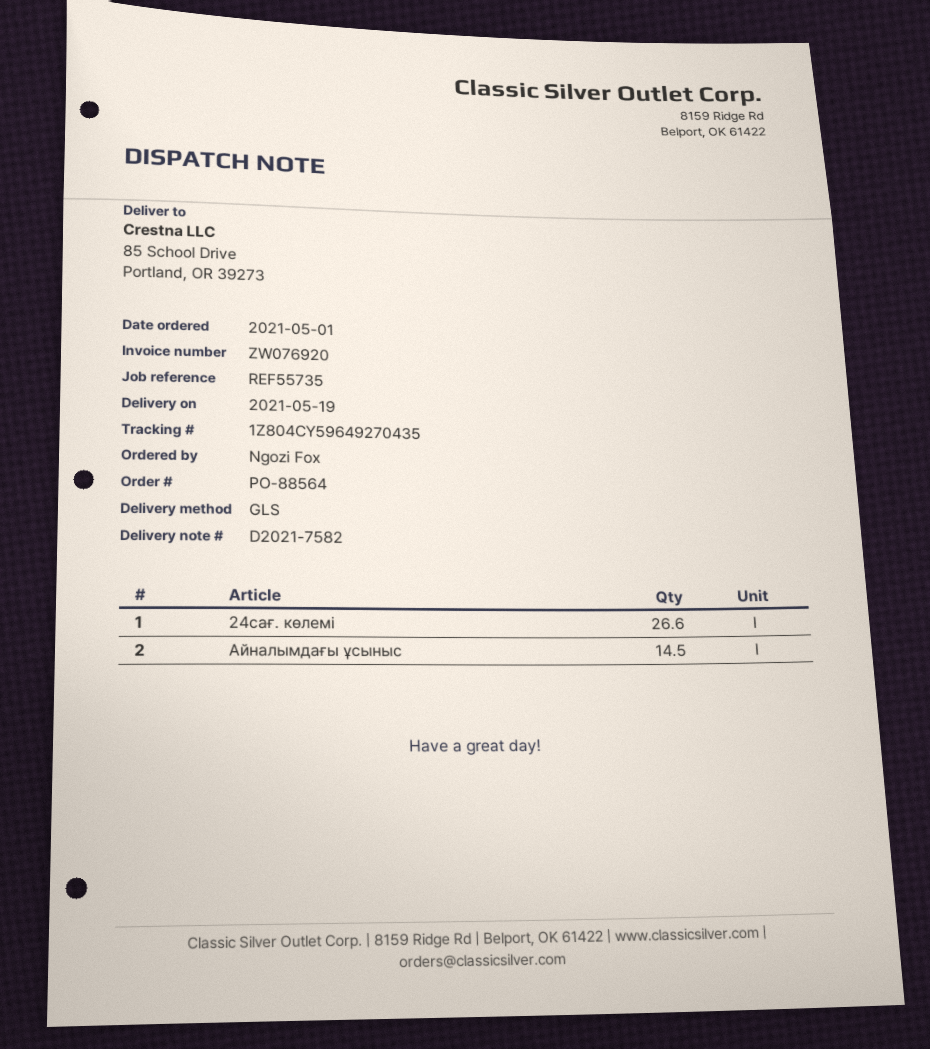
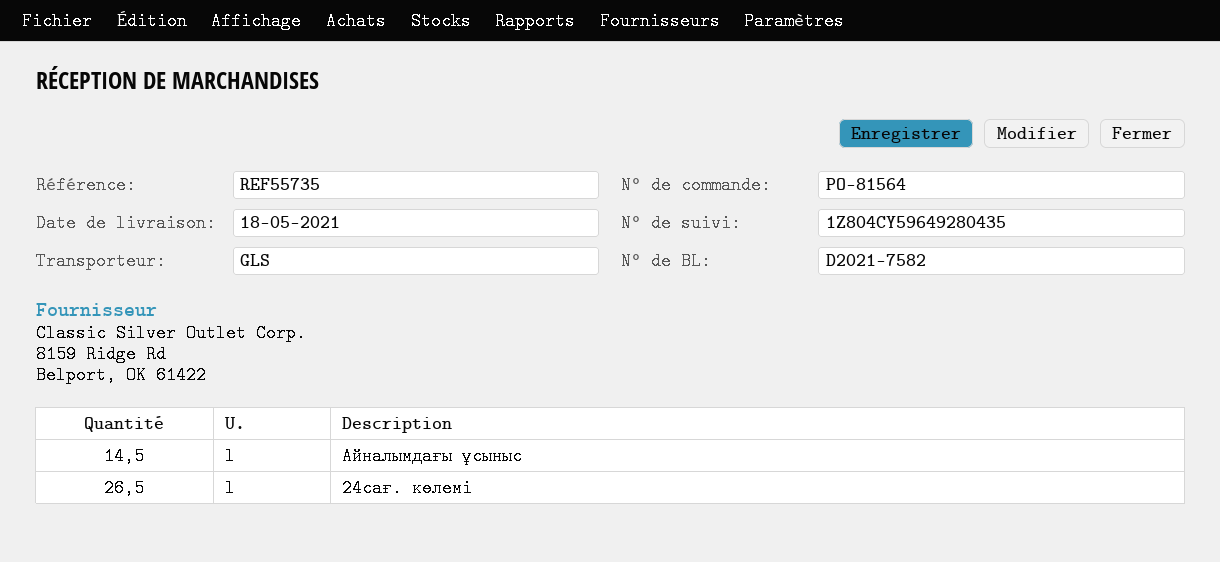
order number: PO-88564 -> PO-81564
delivery date: 2021-05-19 -> 2021-05-18
tracking number: 1Z804CY59649270435 -> 1Z804CY59649280435
24сағ. көлемі: 26.6 -> 26.5

